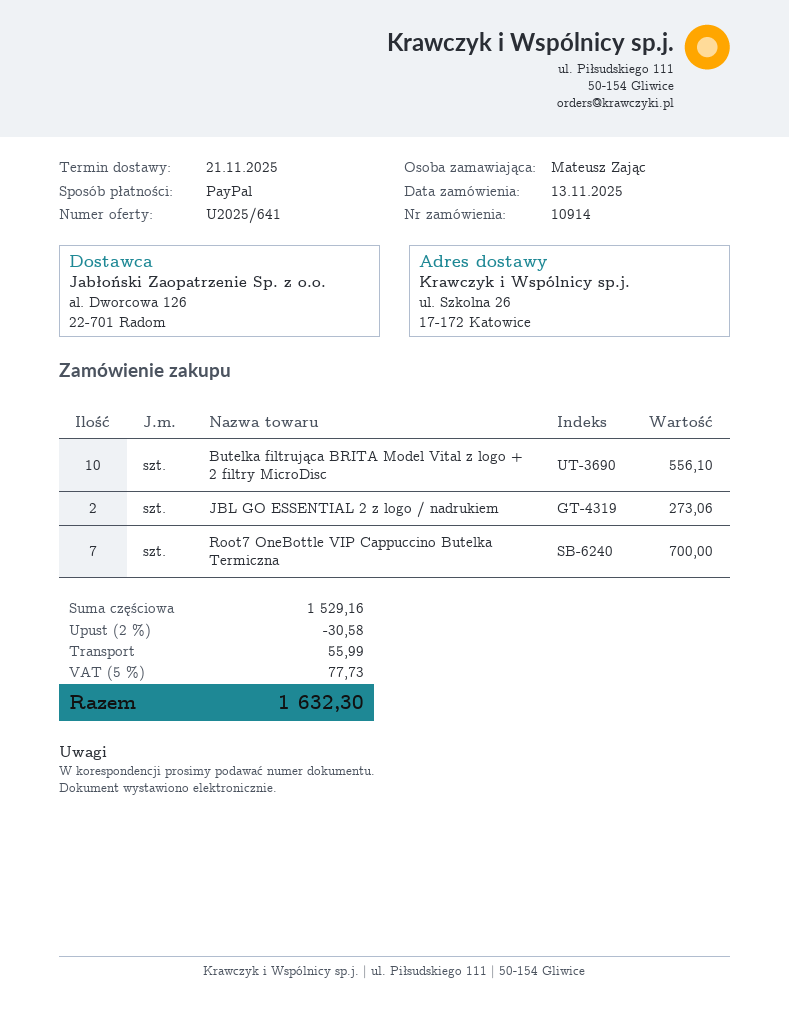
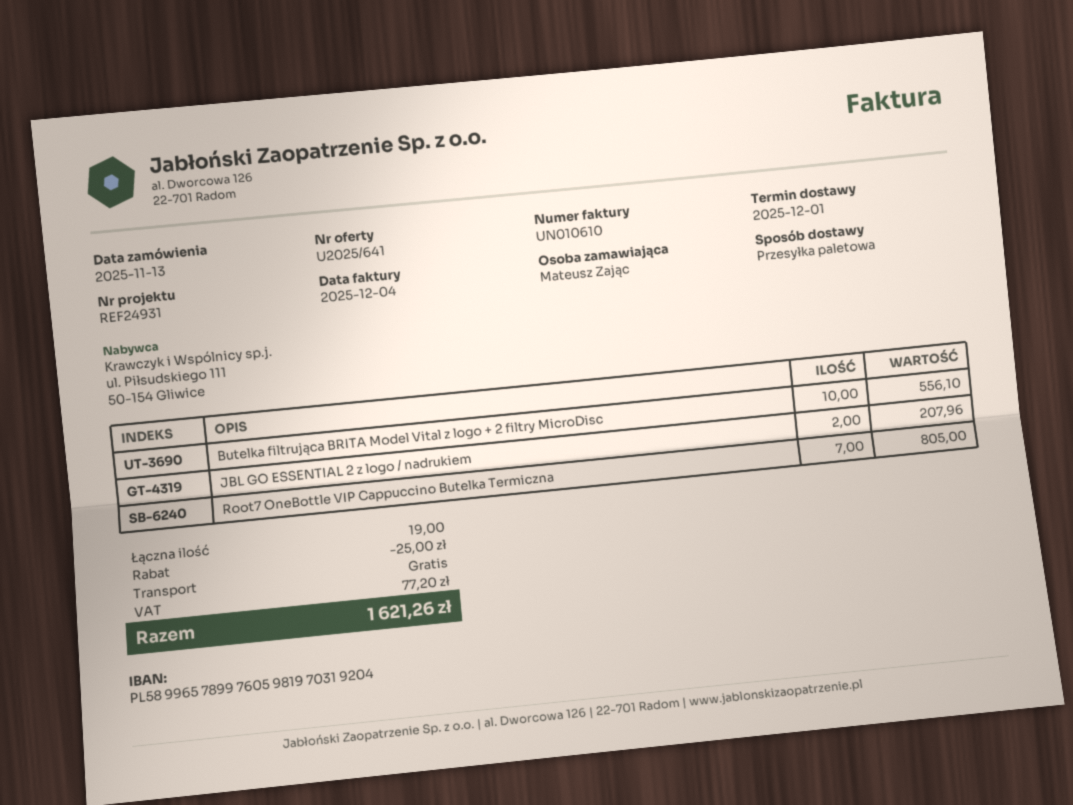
delivery date: 2025-11-21 -> 2025-12-01
JBL GO ESSENTIAL 2 z logo / nadrukiem: 2 for 273.06 -> 2 for 207.96
Root7 OneBottle VIP Cappuccino Butelka Termiczna: 7 for 700.00 -> 7 for 805.00
discount: 30.58 -> 25.00
shipping: 55.99 -> 0.00
tax: 77.73 -> 77.20
total: 1632.30 -> 1621.26

